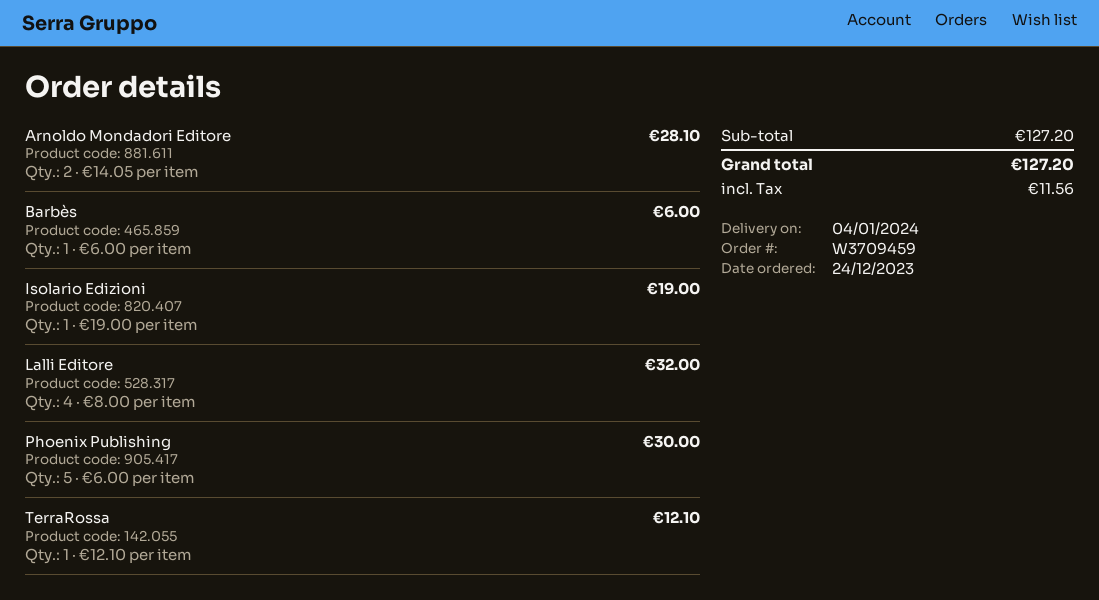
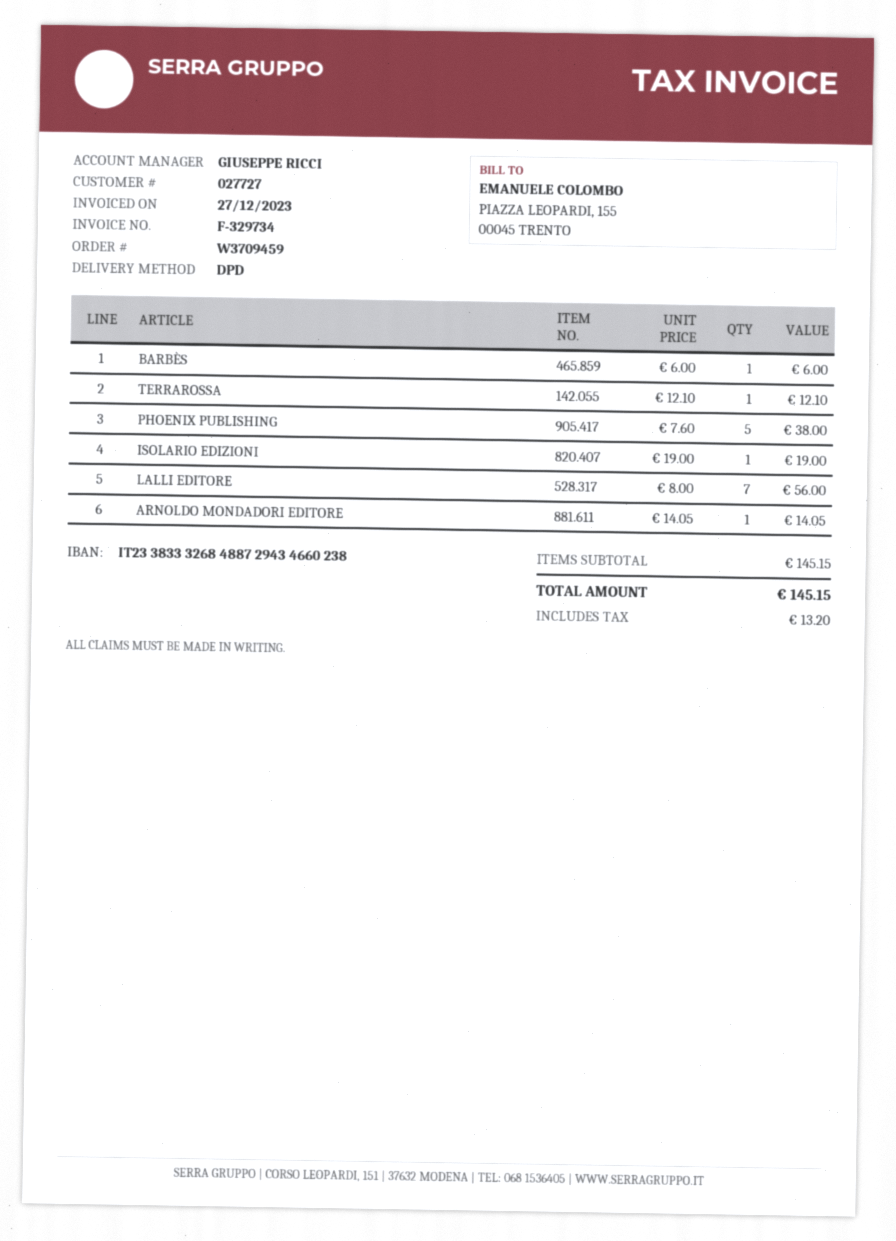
Arnoldo Mondadori Editore: 2 x 14.05 = 28.10 -> 1 x 14.05 = 14.05
Lalli Editore: 4 x 8.00 = 32.00 -> 7 x 8.00 = 56.00
Phoenix Publishing: 5 x 6.00 = 30.00 -> 5 x 7.60 = 38.00
subtotal: 127.20 -> 145.15
tax: 11.56 -> 13.20
total: 127.20 -> 145.15

